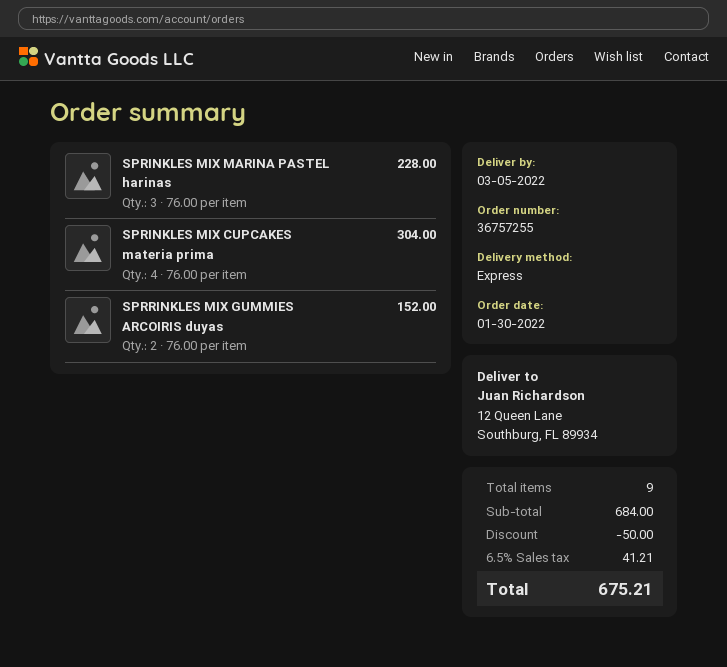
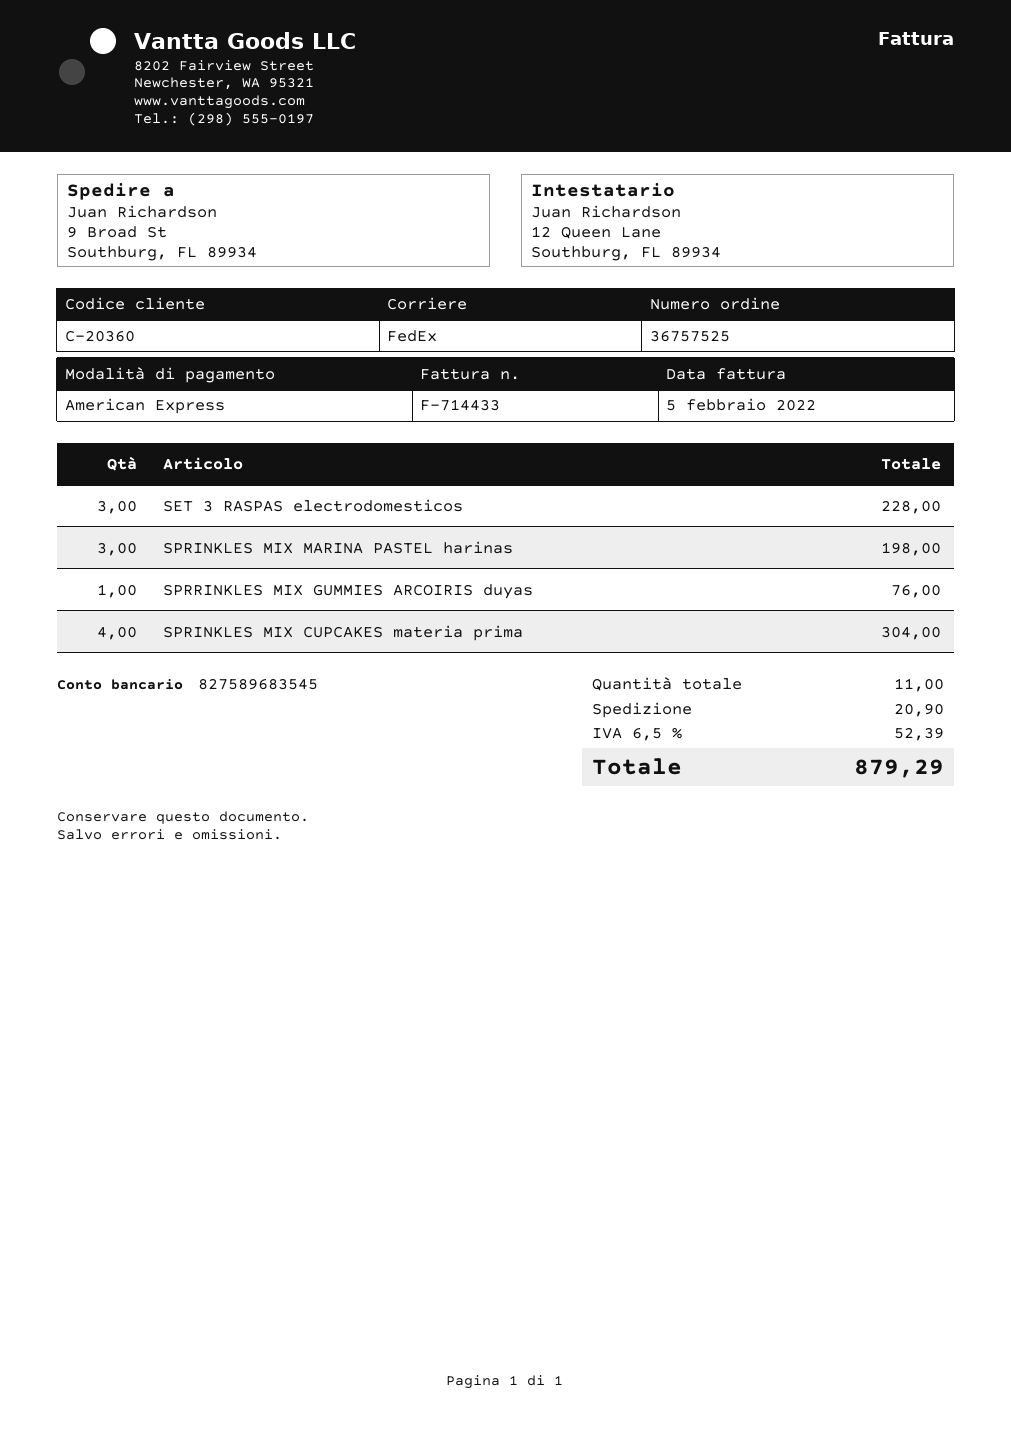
order number: 36757255 -> 36757525
shipping method: express -> FedEx
ship to: 12 Queen Lane, Southburg, FL 89934 -> 9 Broad St, Southburg, FL 89934
SPRINKLES MIX MARINA PASTEL harinas: 3 for 228.00 -> 3 for 198.00
SPRRINKLES MIX GUMMIES ARCOIRIS duyas: 2 for 152.00 -> 1 for 76.00
SET 3 RASPAS electrodomesticos: none -> 3 for 228.00
total quantity: 9 -> 11
discount: 50.00 -> none
shipping: none -> 20.90
tax: 6.5% = 41.21 -> 6.5% = 52.39
total: 675.21 -> 879.29

